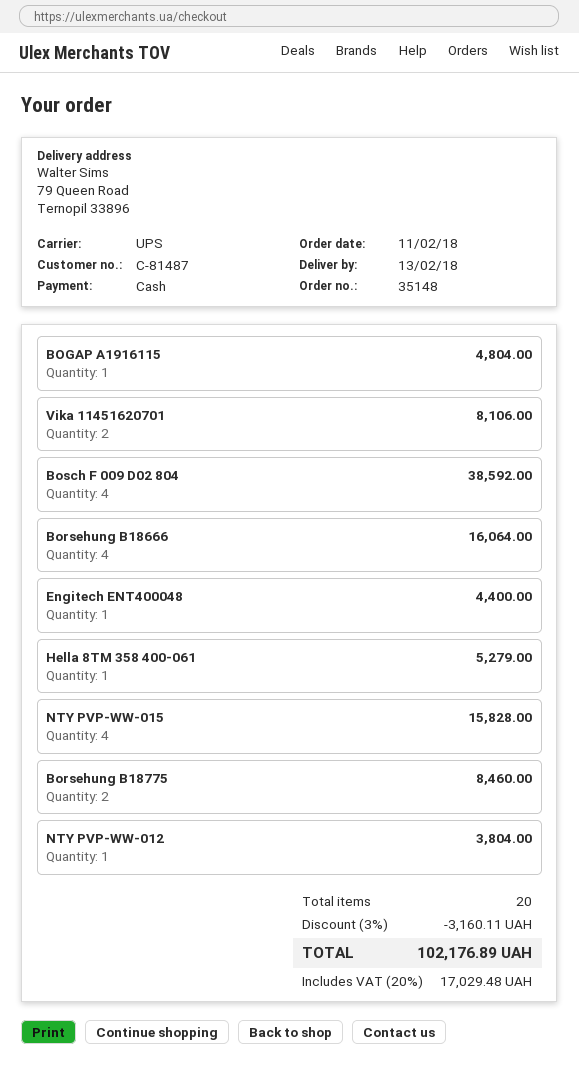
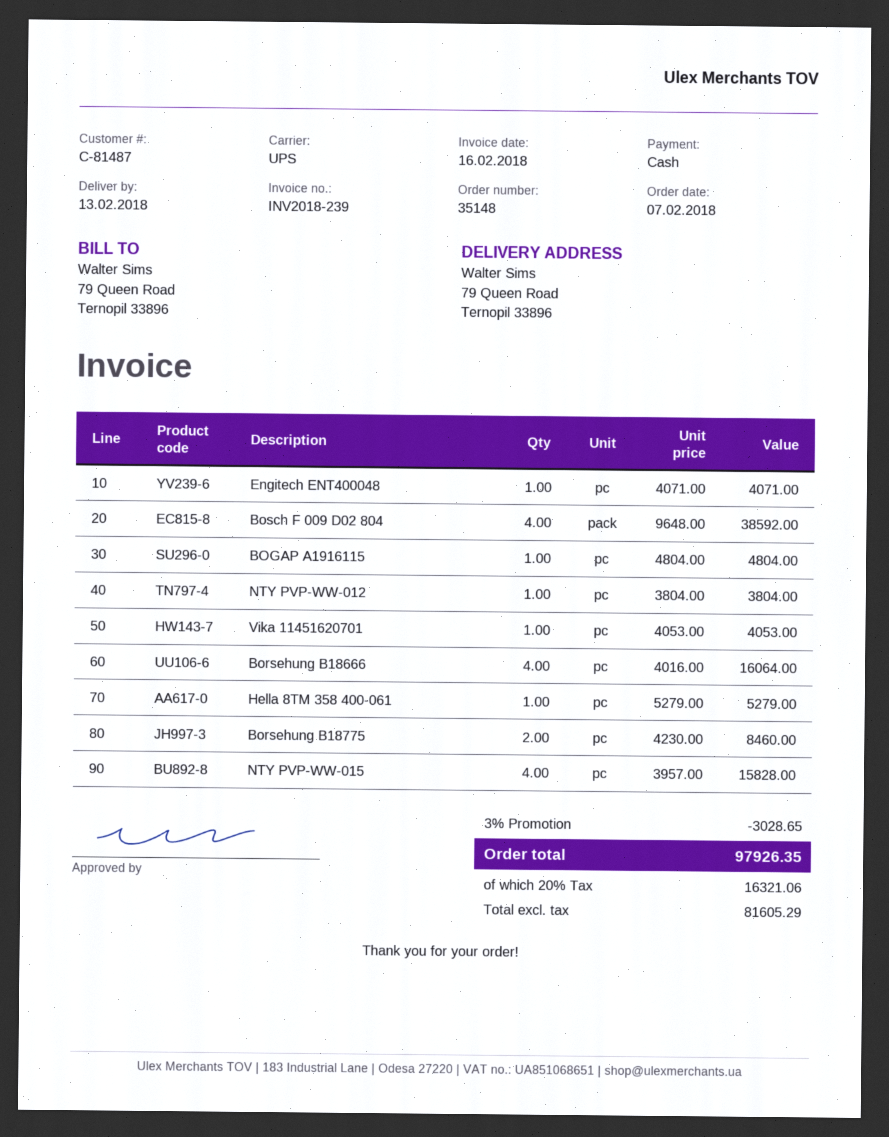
order date: 2018-02-11 -> 2018-02-07
Vika 11451620701: 2 for 8106.00 -> 1 for 4053.00
Engitech ENT400048: 1 for 4400.00 -> 1 for 4071.00
discount: 3% = 3160.11 -> 3% = 3028.65
tax: 20% = 17029.48 -> 20% = 16321.06
total: 102176.89 -> 97926.35

